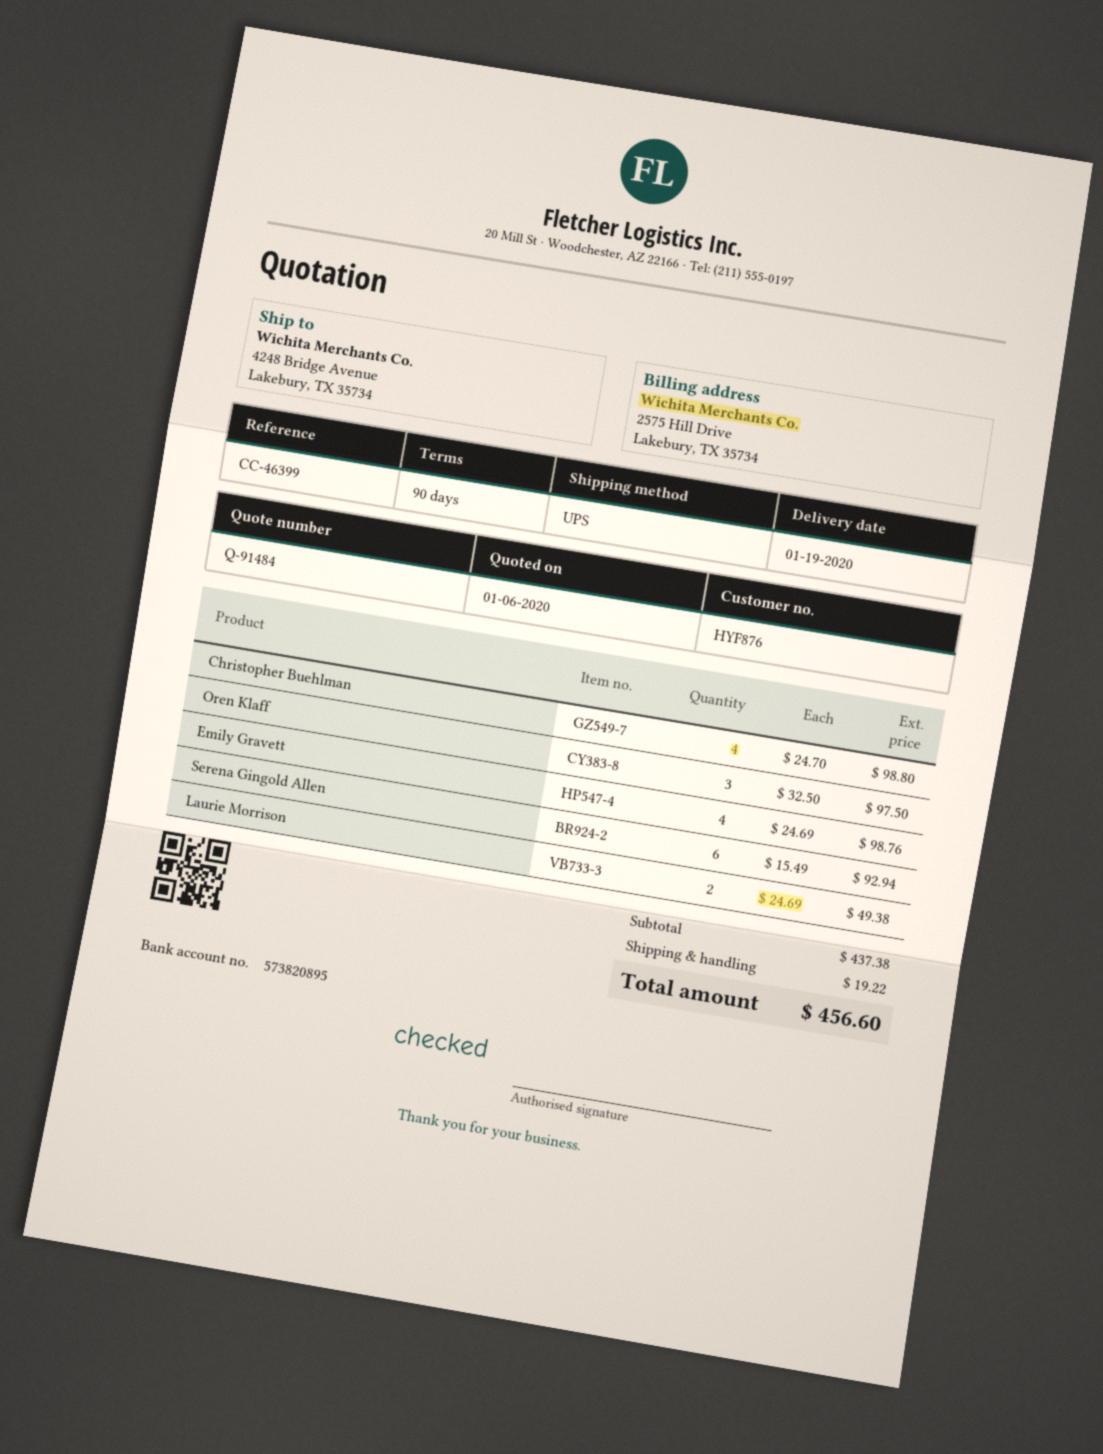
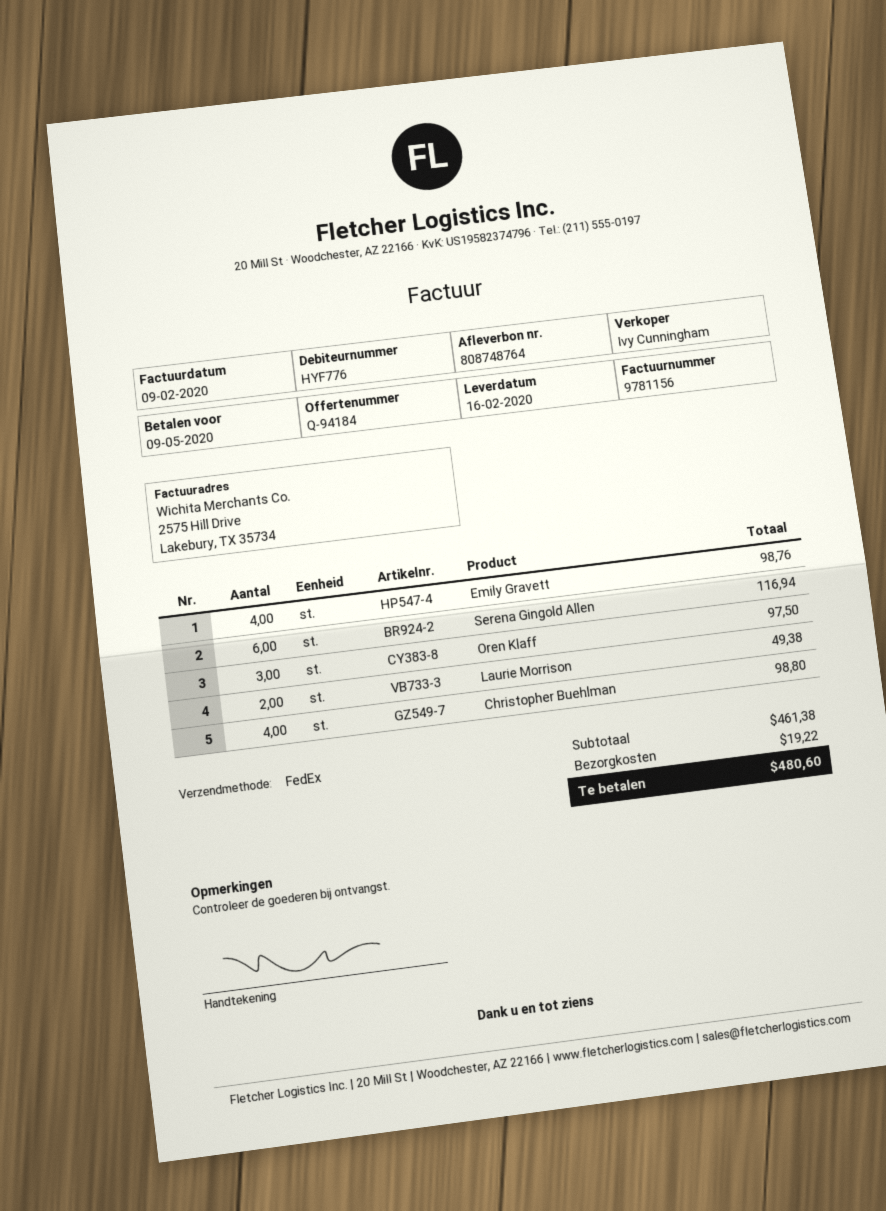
quote number: Q-91484 -> Q-94184
delivery date: 2020-01-19 -> 2020-02-16
customer number: HYF876 -> HYF776
shipping method: UPS -> FedEx
Serena Gingold Allen: 6 for 92.94 -> 6 for 116.94
subtotal: 437.38 -> 461.38
total: 456.60 -> 480.60

